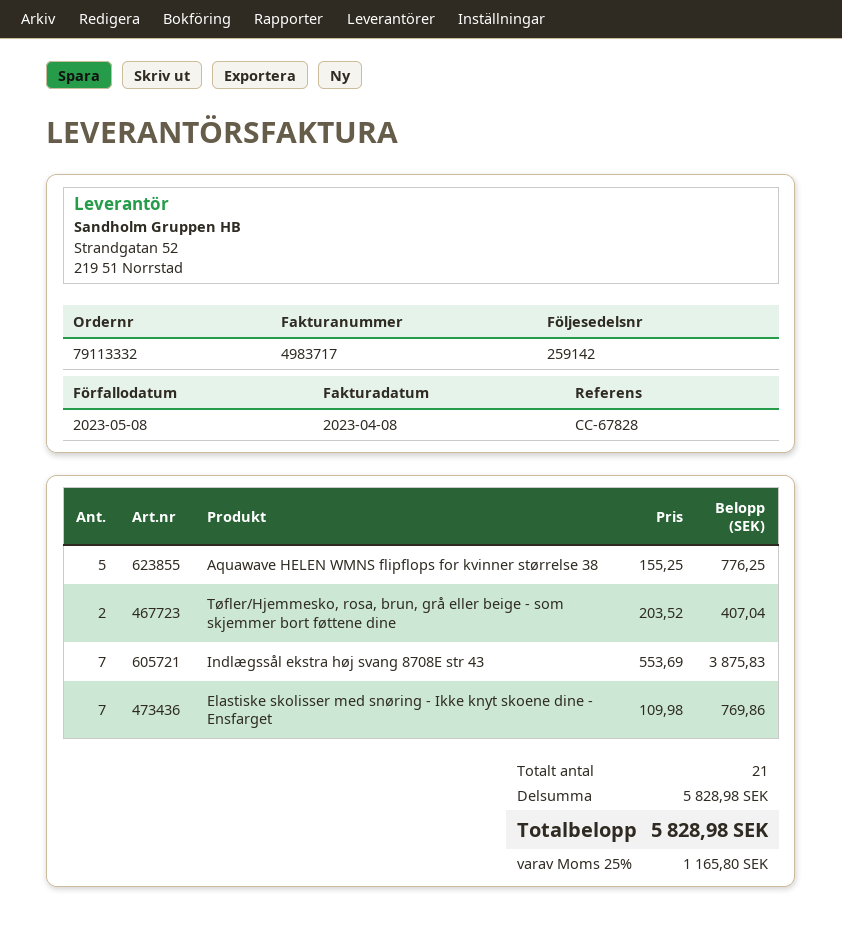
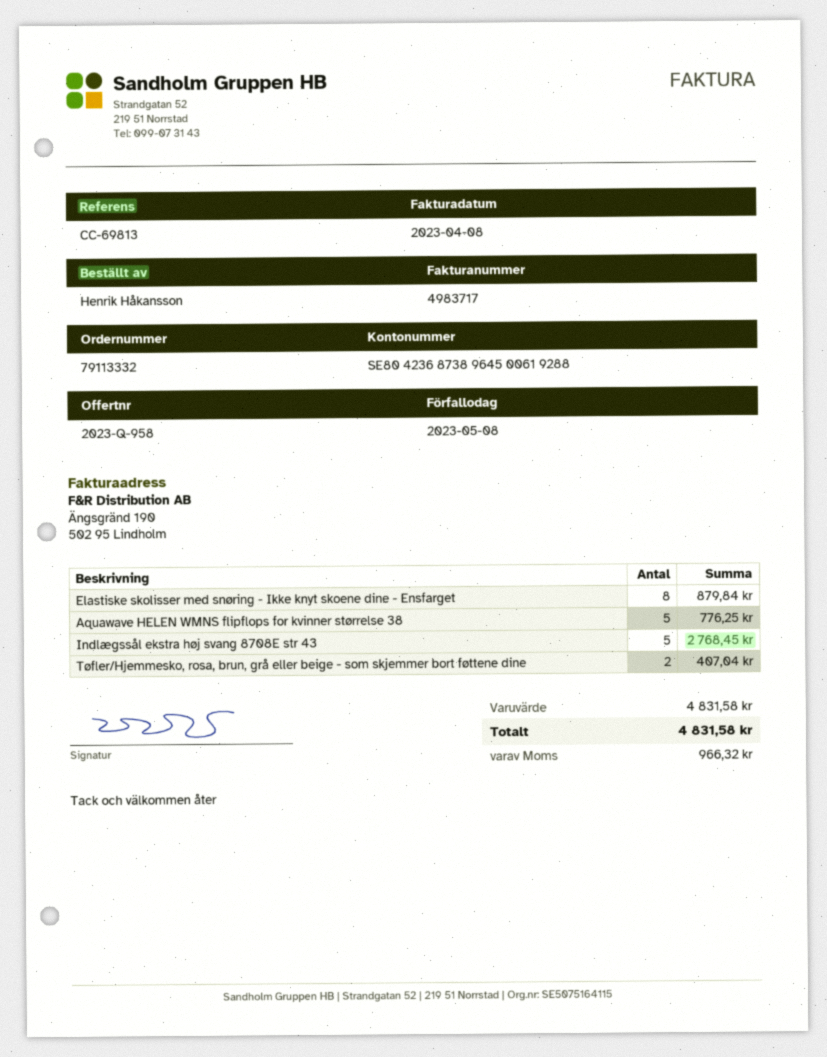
reference: CC-67828 -> CC-69813
Indlægssål ekstra høj svang 8708E str 43: 7 for 3875.83 -> 5 for 2768.45
Elastiske skolisser med snøring - Ikke knyt skoene dine - Ensfarget: 7 for 769.86 -> 8 for 879.84
subtotal: 5828.98 -> 4831.58
tax: 1165.80 -> 966.32
total: 5828.98 -> 4831.58

